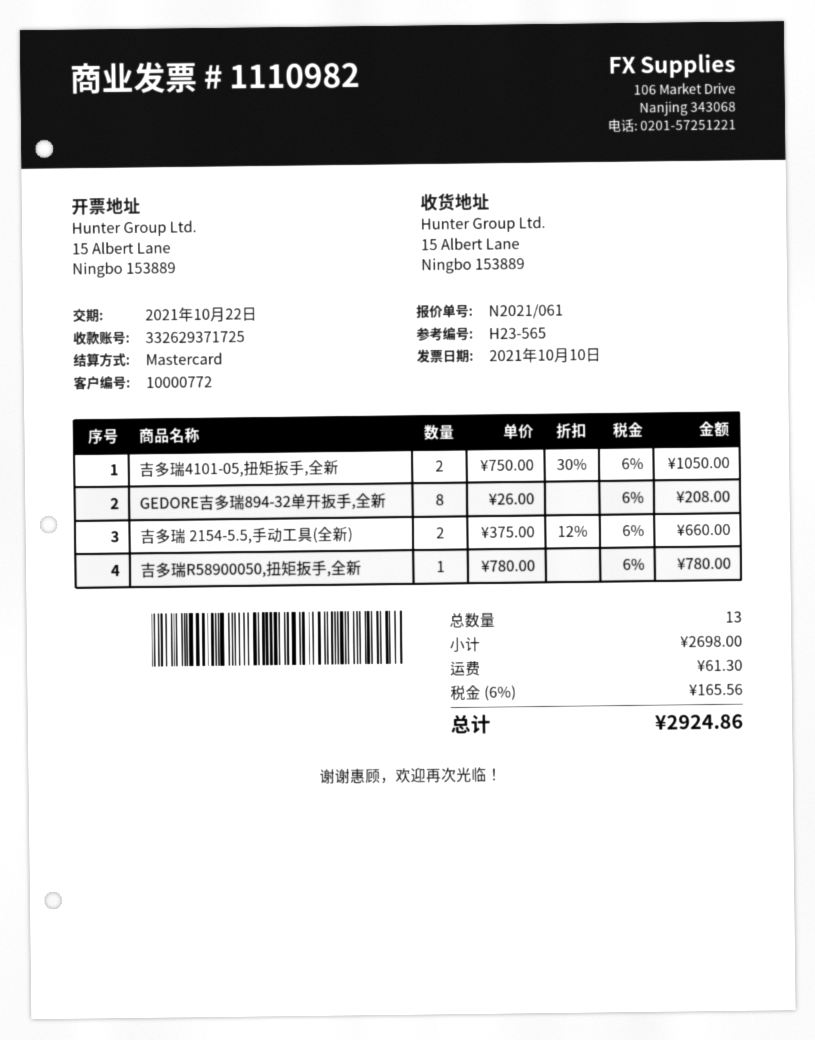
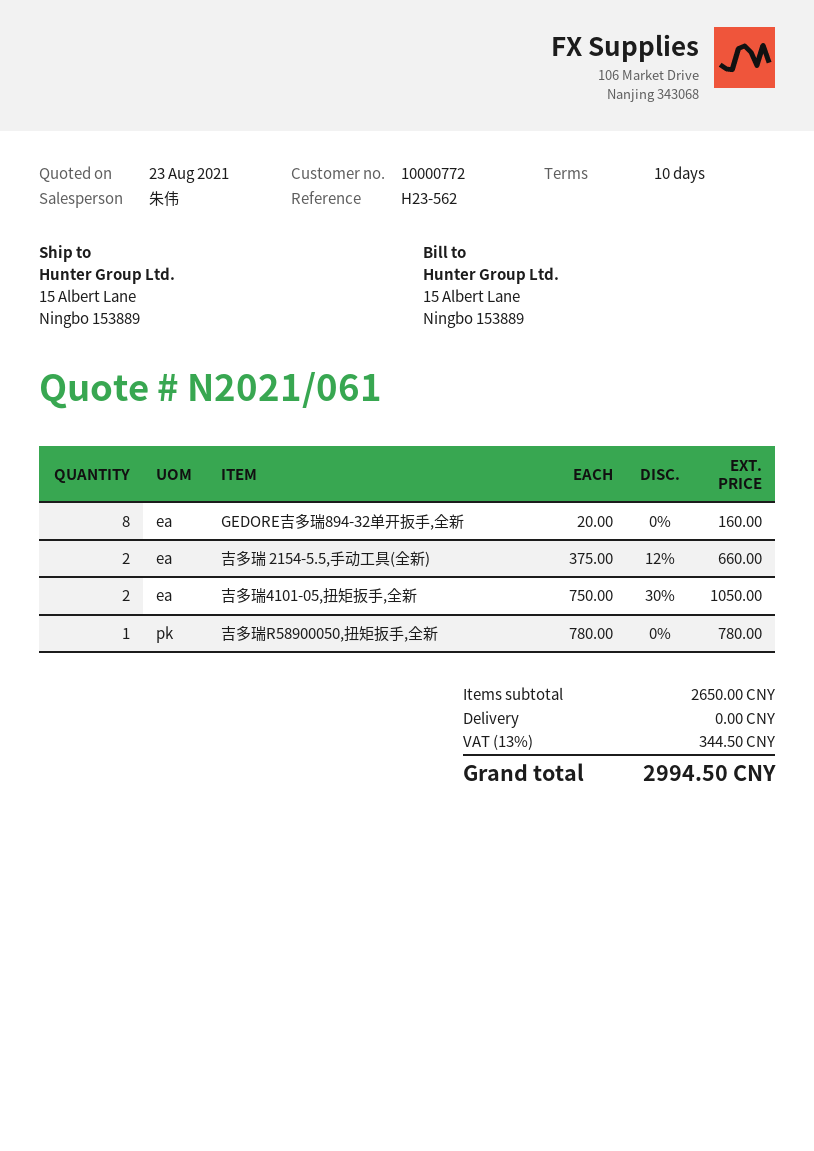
reference: H23-565 -> H23-562
GEDORE吉多瑞894-32单开扳手,全新: 8 x 26.00 = 208.00 -> 8 x 20.00 = 160.00
subtotal: 2698.00 -> 2650.00
shipping: 61.30 -> 0.00
tax: 6% = 165.56 -> 13% = 344.50
total: 2924.86 -> 2994.50

